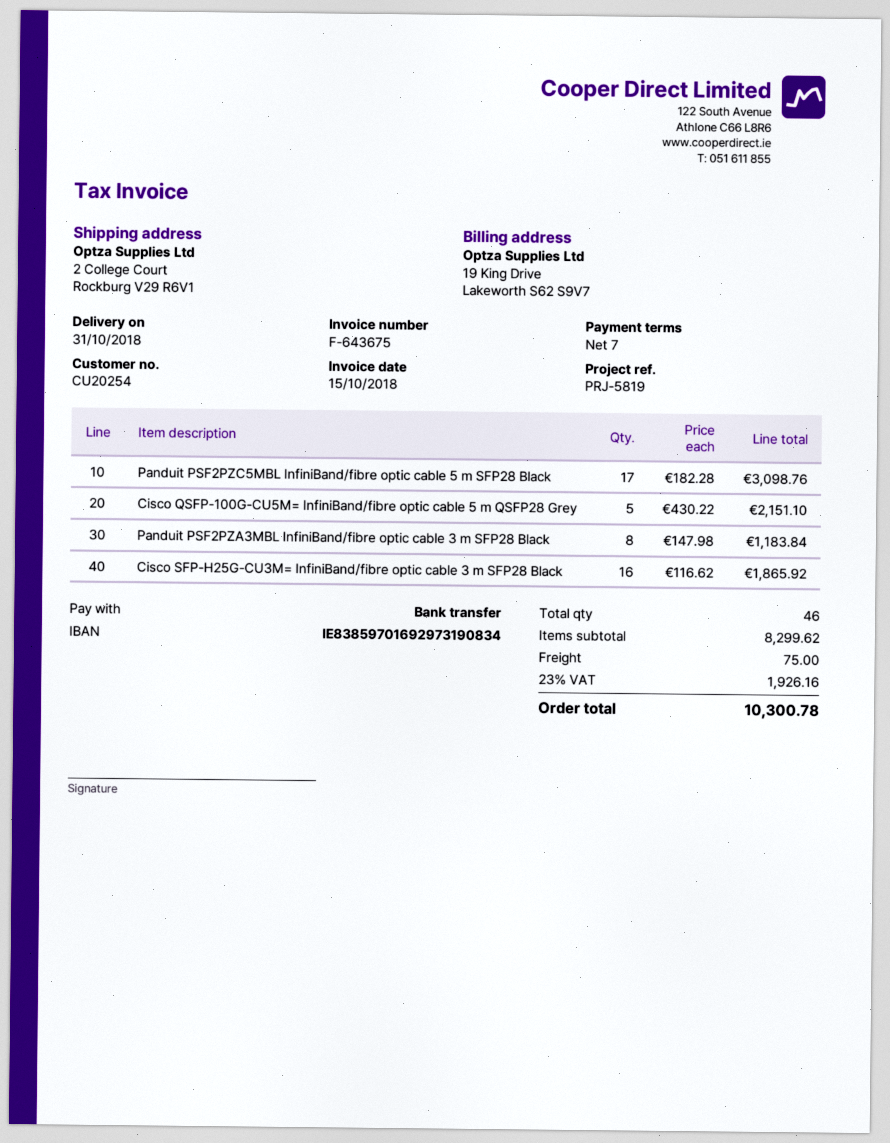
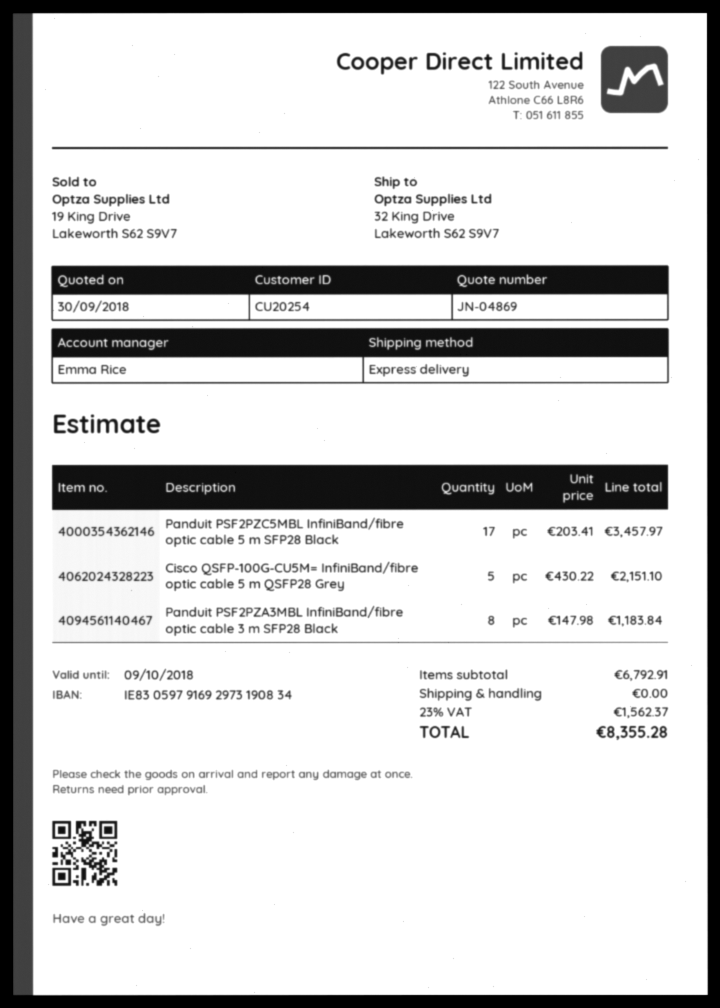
bank account: IE83859701692973190834 -> IE83059791692973190834
ship to: 2 College Court, Rockburg V29 R6V1 -> 32 King Drive, Lakeworth S62 S9V7
Panduit PSF2PZC5MBL InfiniBand/fibre optic cable 5 m SFP28 Black: 17 x 182.28 = 3098.76 -> 17 x 203.41 = 3457.97
Cisco SFP-H25G-CU3M= InfiniBand/fibre optic cable 3 m SFP28 Black: 16 x 116.62 = 1865.92 -> none
subtotal: 8299.62 -> 6792.91
shipping: 75.00 -> 0.00
tax: 23% = 1926.16 -> 23% = 1562.37
total: 10300.78 -> 8355.28

